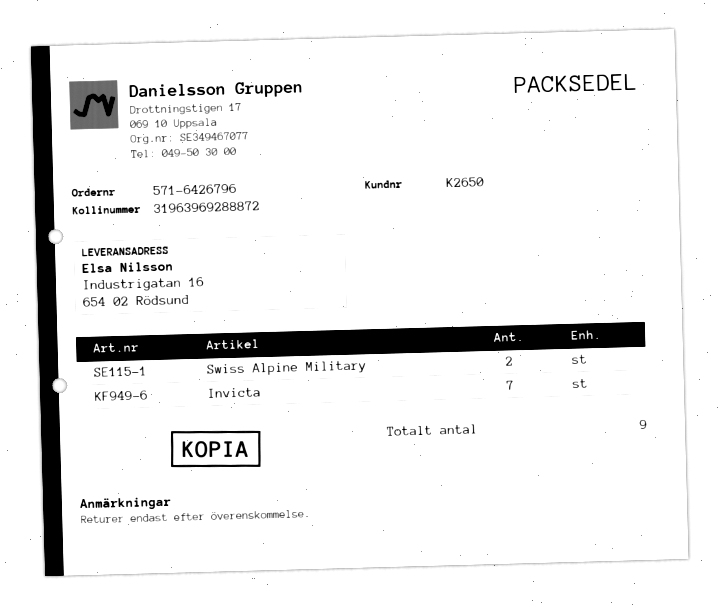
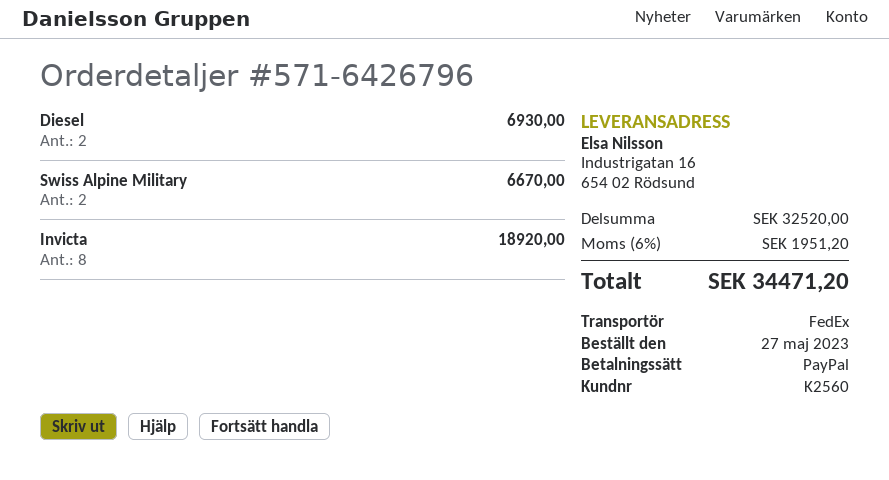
customer number: K2650 -> K2560
Invicta: 7 -> 8
Diesel: none -> 2

